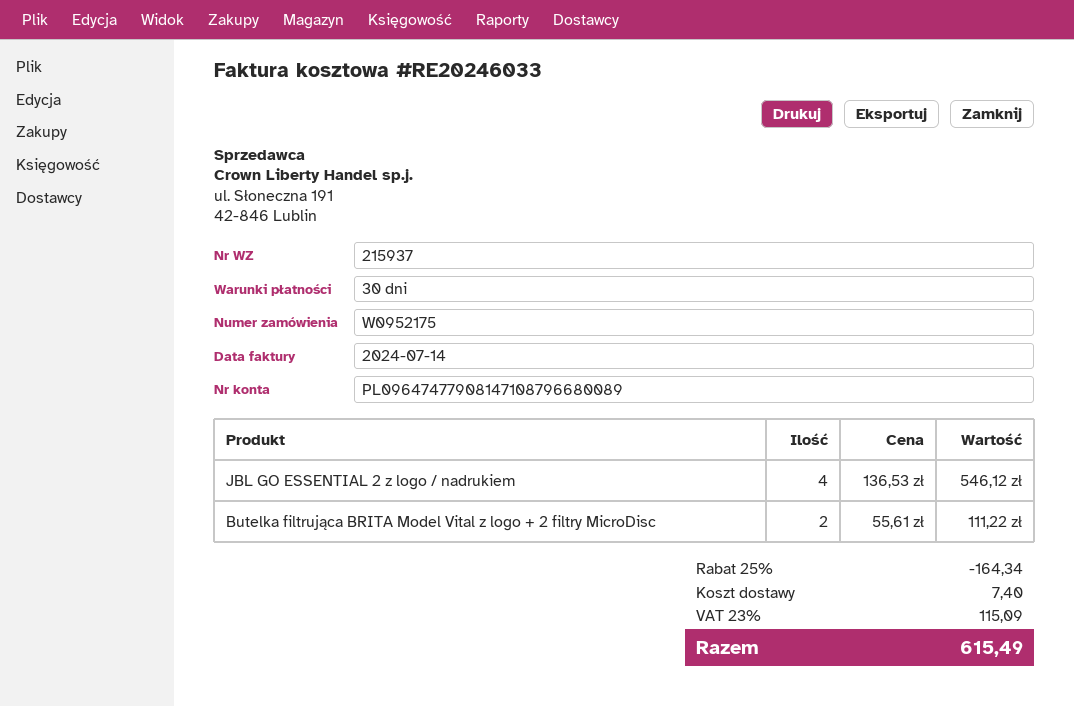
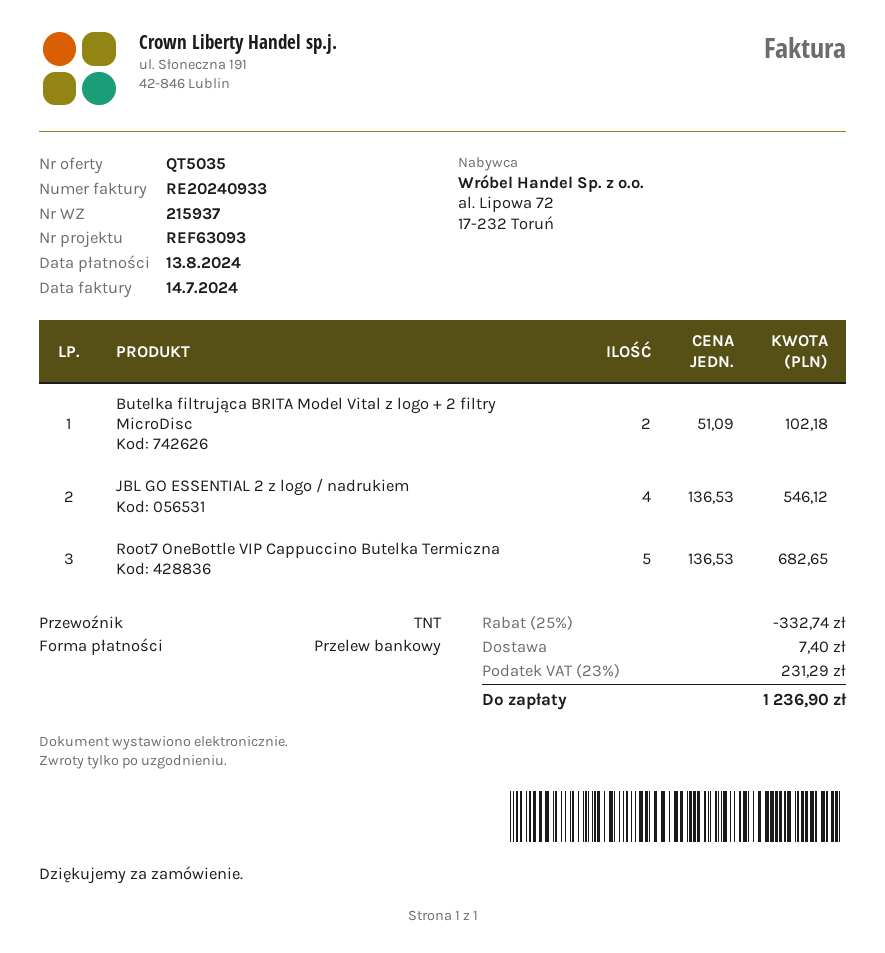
invoice number: RE20246033 -> RE20240933
Butelka filtrująca BRITA Model Vital z logo + 2 filtry MicroDisc: 2 x 55.61 = 111.22 -> 2 x 51.09 = 102.18
Root7 OneBottle VIP Cappuccino Butelka Termiczna: none -> 5 x 136.53 = 682.65
discount: 25% = 164.34 -> 25% = 332.74
tax: 23% = 115.09 -> 23% = 231.29
total: 615.49 -> 1236.90

